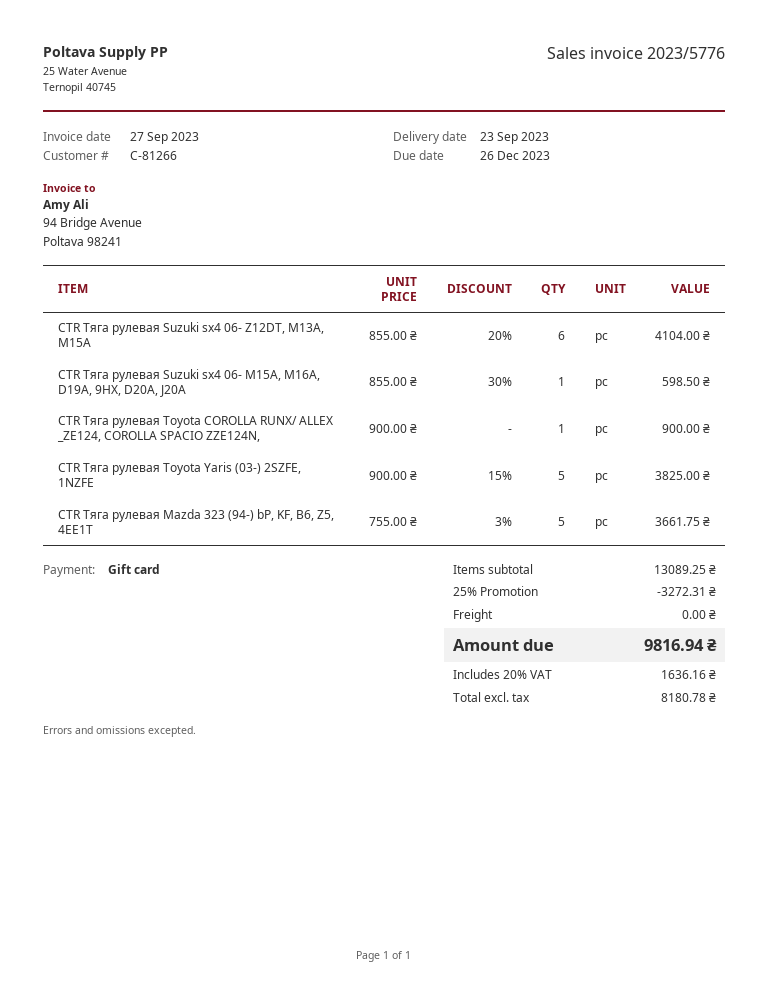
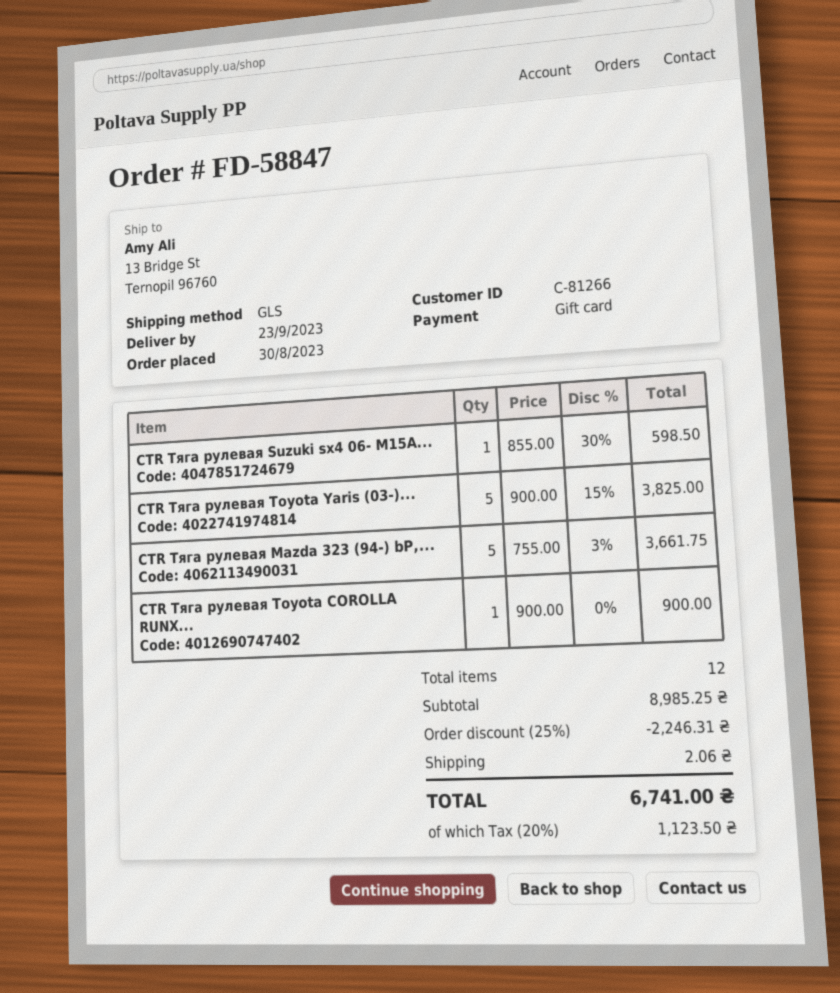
CTR Тяга рулевая Suzuki sx4 06- Z12DT, M13A, M15A: 6 x 855.00 - 20% = 4104.00 -> none
subtotal: 13089.25 -> 8985.25
discount: 25% = 3272.31 -> 25% = 2246.31
shipping: 0.00 -> 2.06
tax: 20% = 1636.16 -> 20% = 1123.50
total: 9816.94 -> 6741.00

